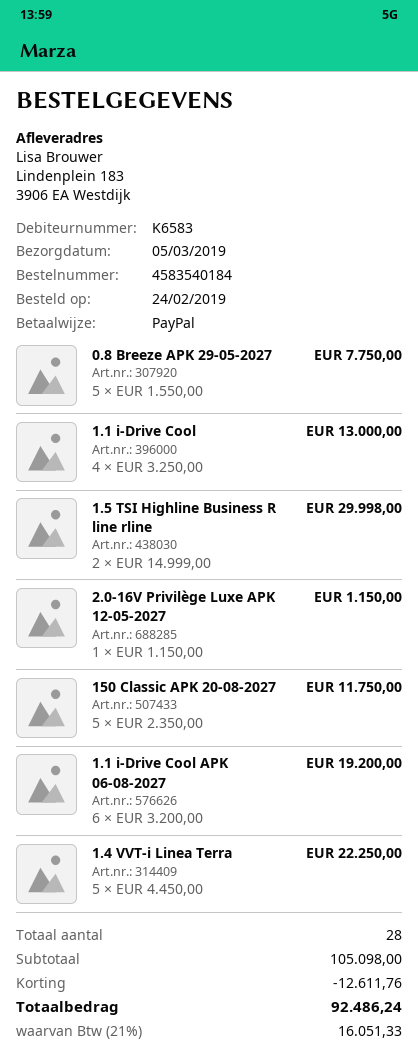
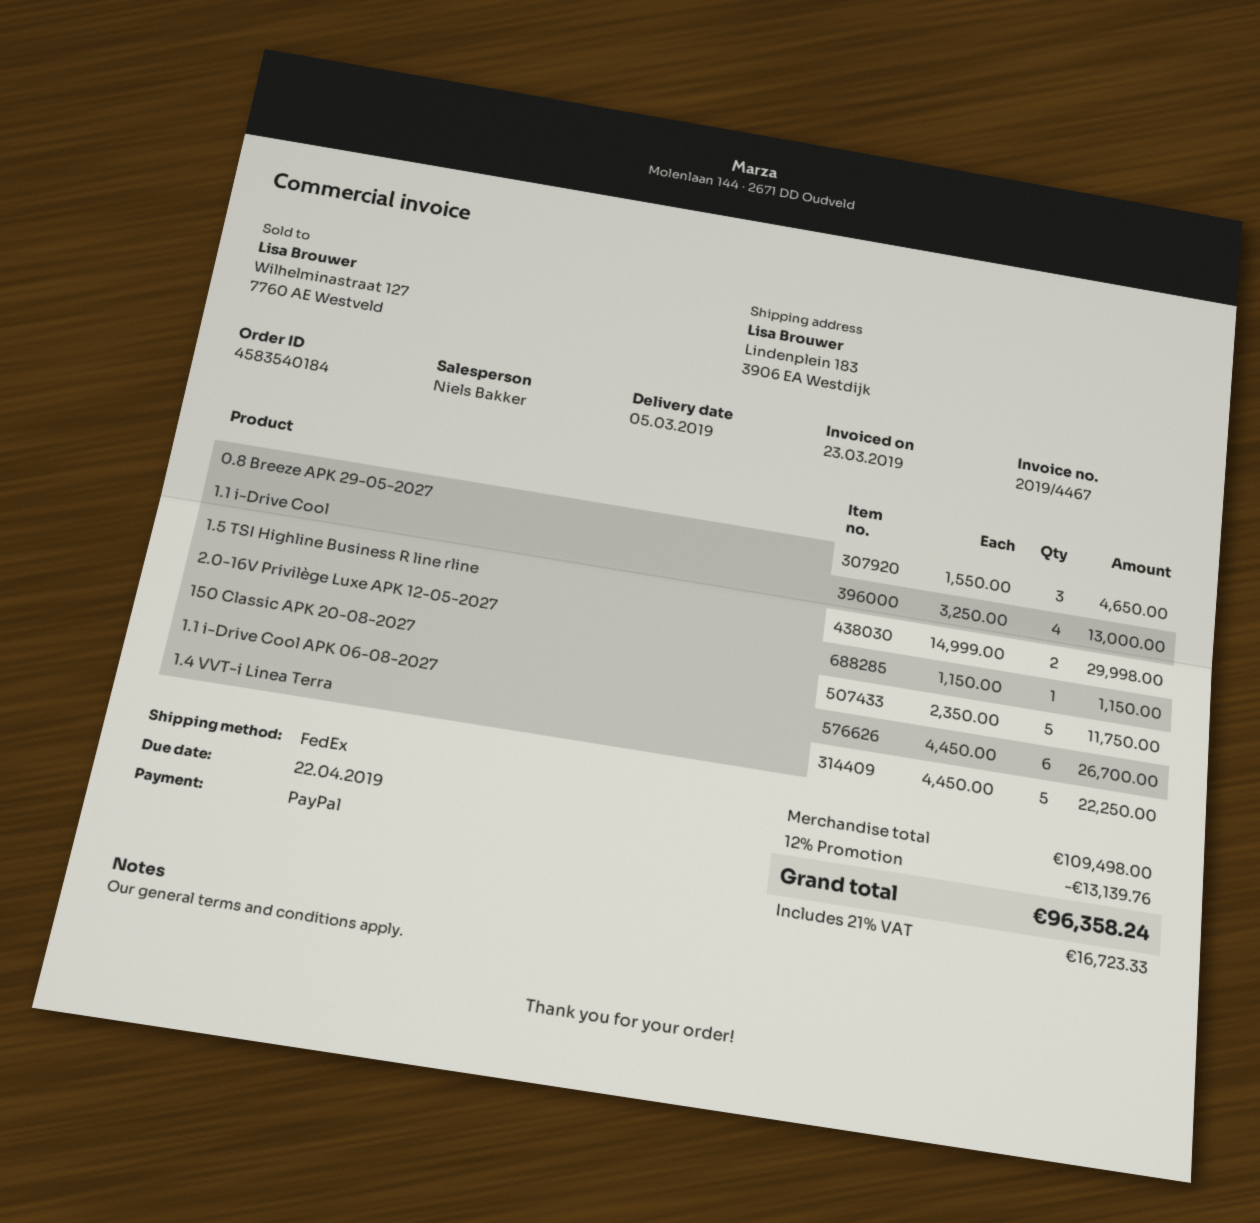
0.8 Breeze APK 29-05-2027: 5 x 1550.00 = 7750.00 -> 3 x 1550.00 = 4650.00
1.1 i-Drive Cool APK 06-08-2027: 6 x 3200.00 = 19200.00 -> 6 x 4450.00 = 26700.00
subtotal: 105098.00 -> 109498.00
discount: 12611.76 -> 13139.76
tax: 21% = 16051.33 -> 21% = 16723.33
total: 92486.24 -> 96358.24

